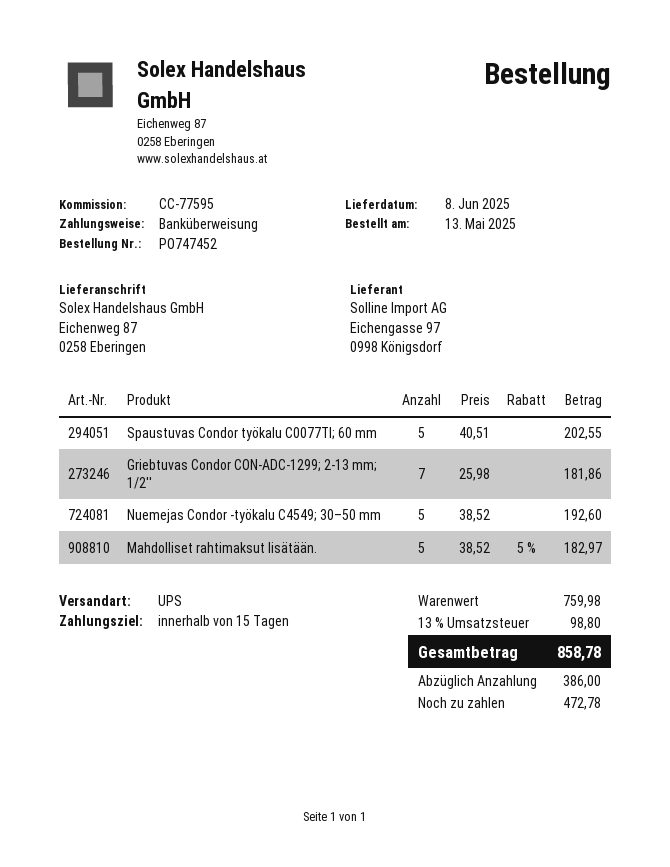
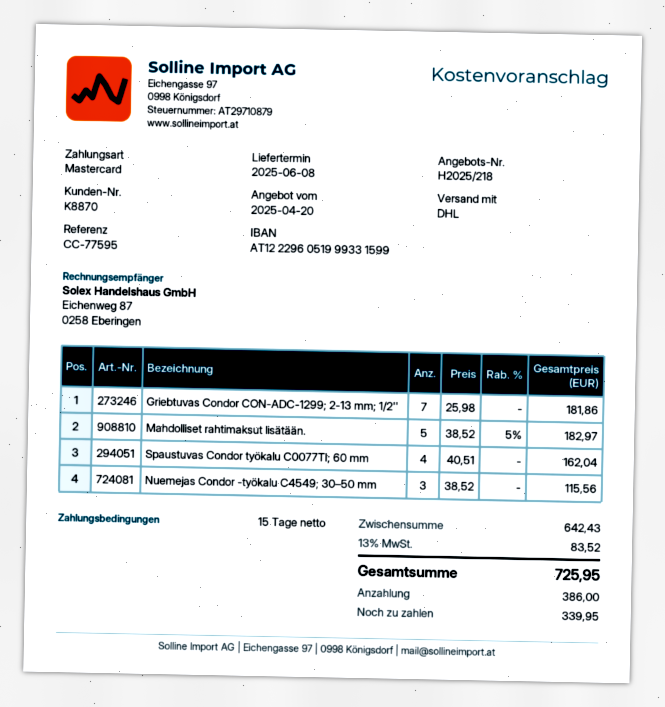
payment method: bank transfer -> Mastercard
shipping method: UPS -> DHL
Spaustuvas Condor työkalu C0077TI; 60 mm: 5 x 40.51 = 202.55 -> 4 x 40.51 = 162.04
Nuemejas Condor -työkalu C4549; 30–50 mm: 5 x 38.52 = 192.60 -> 3 x 38.52 = 115.56
subtotal: 759.98 -> 642.43
tax: 13% = 98.80 -> 13% = 83.52
total: 858.78 -> 725.95
balance: 472.78 -> 339.95

